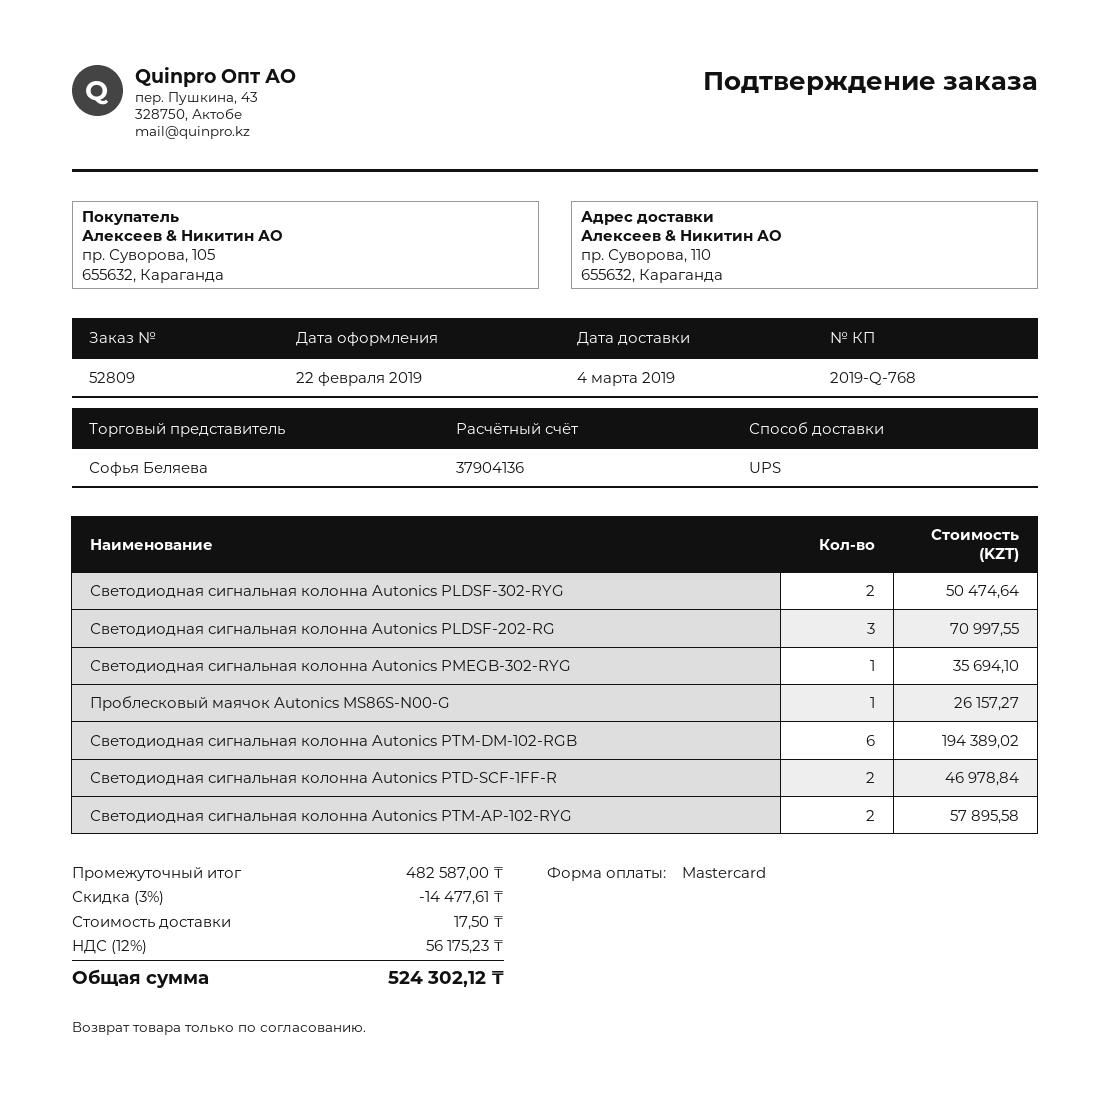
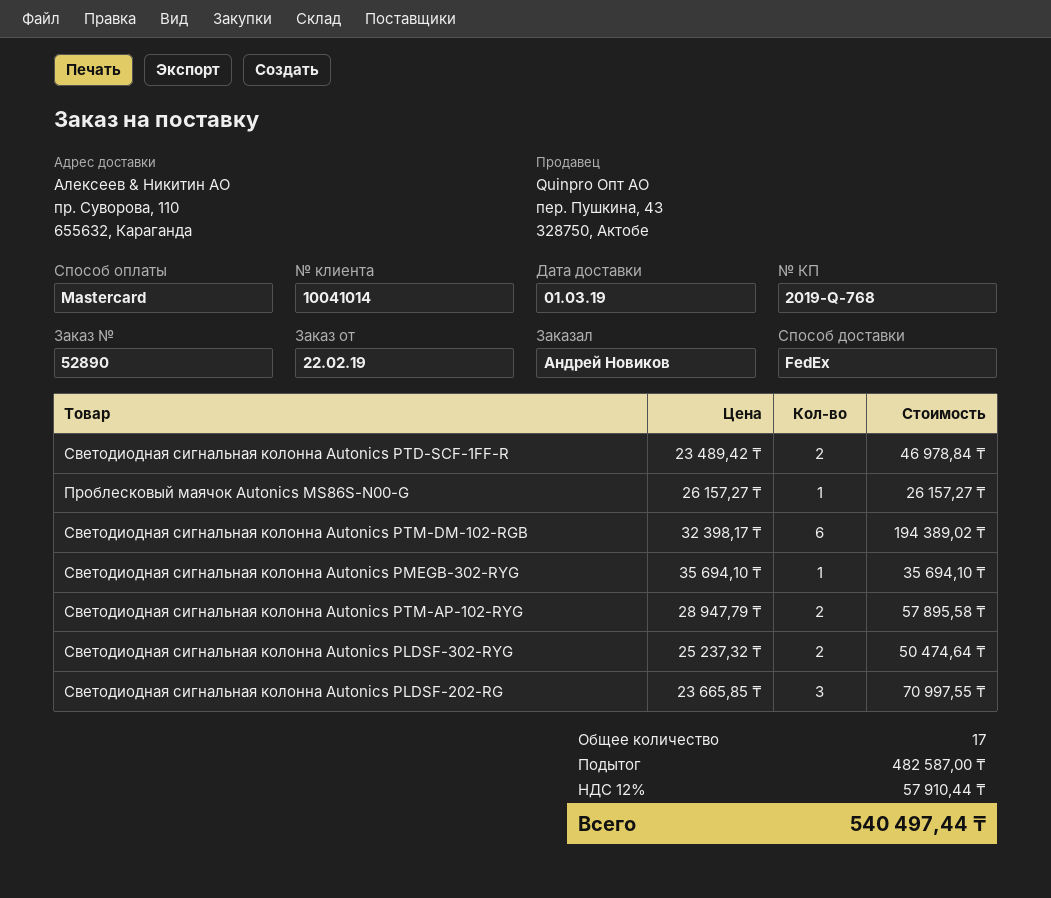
order number: 52809 -> 52890
delivery date: 2019-03-04 -> 2019-03-01
shipping method: UPS -> FedEx
discount: 3% = 14477.61 -> none
shipping: 17.50 -> none
tax: 12% = 56175.23 -> 12% = 57910.44
total: 524302.12 -> 540497.44

